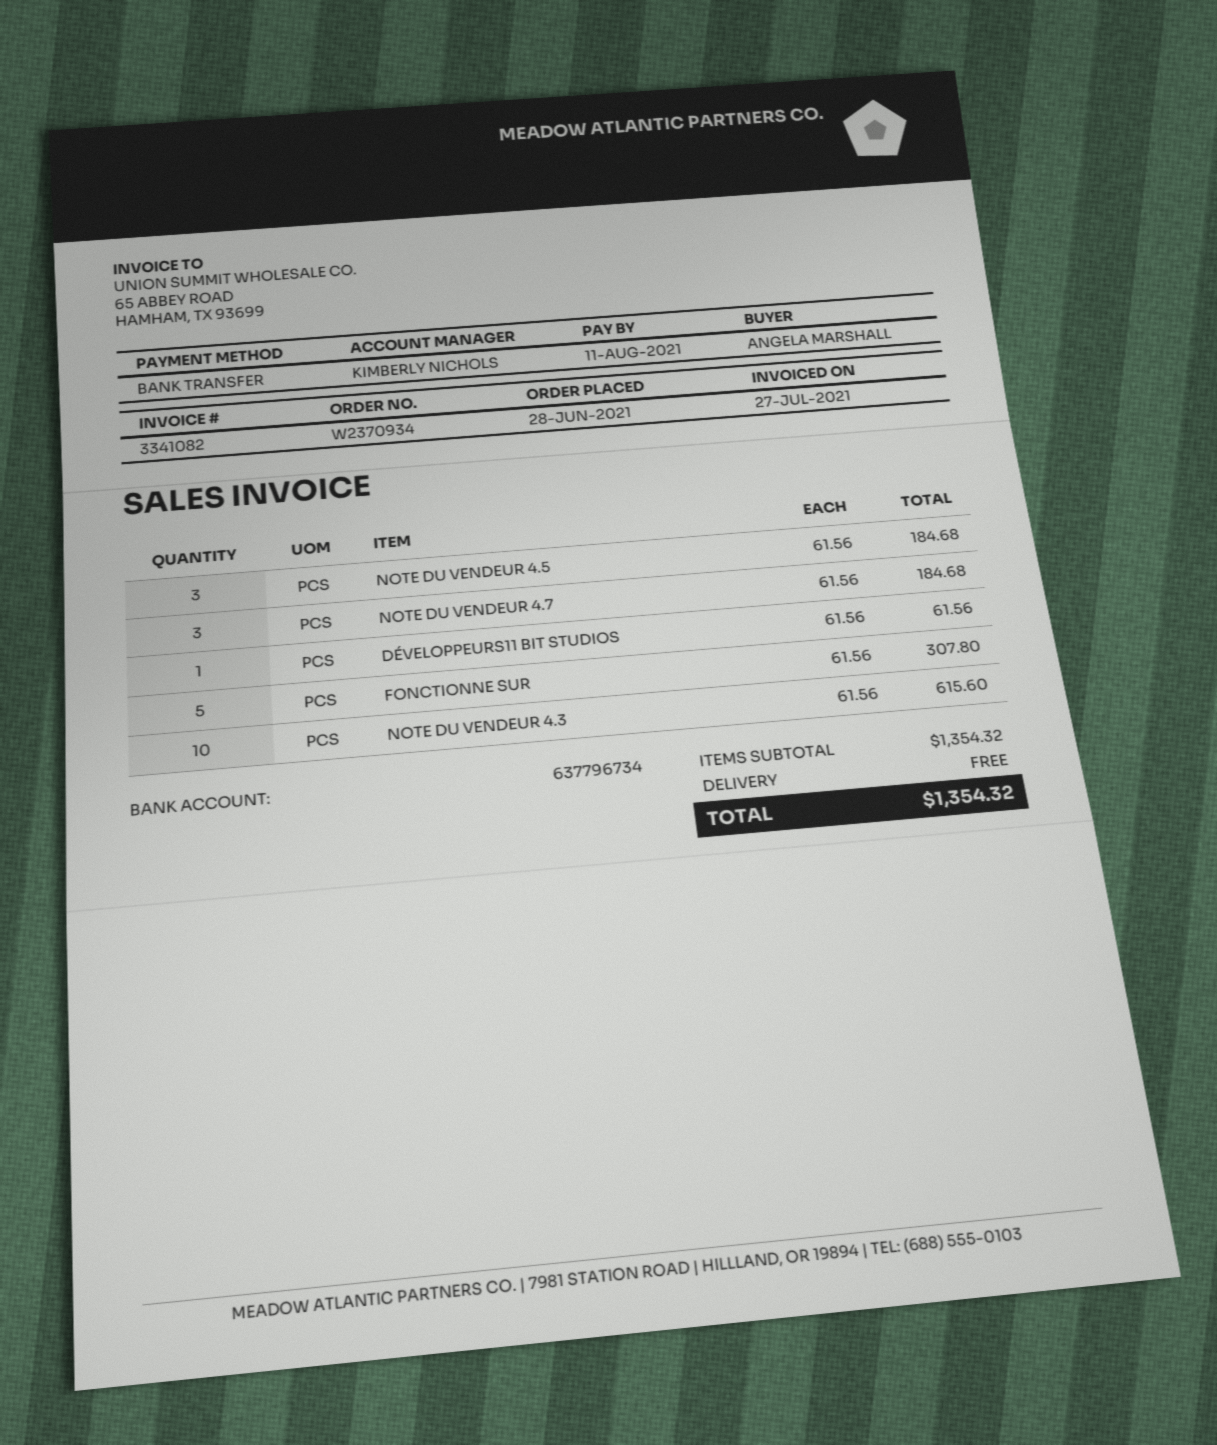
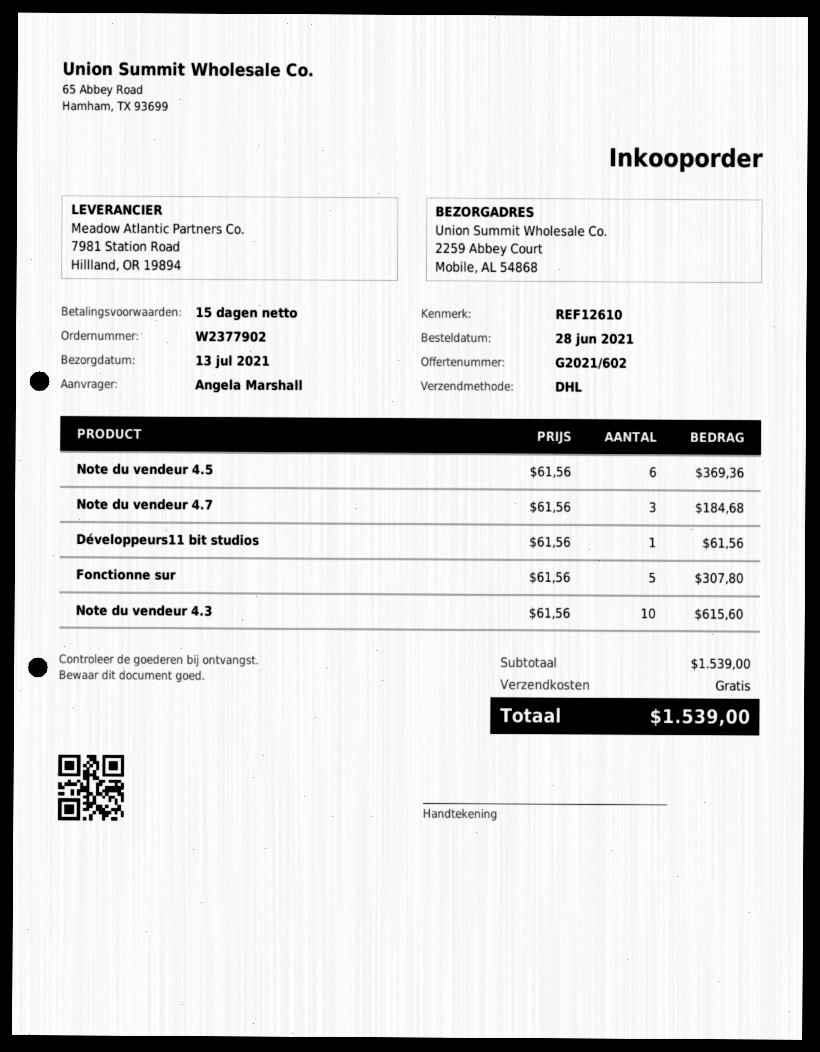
order number: W2370934 -> W2377902
NOTE DU VENDEUR 4.5: 3 x 61.56 = 184.68 -> 6 x 61.56 = 369.36
subtotal: 1354.32 -> 1539.00
total: 1354.32 -> 1539.00

